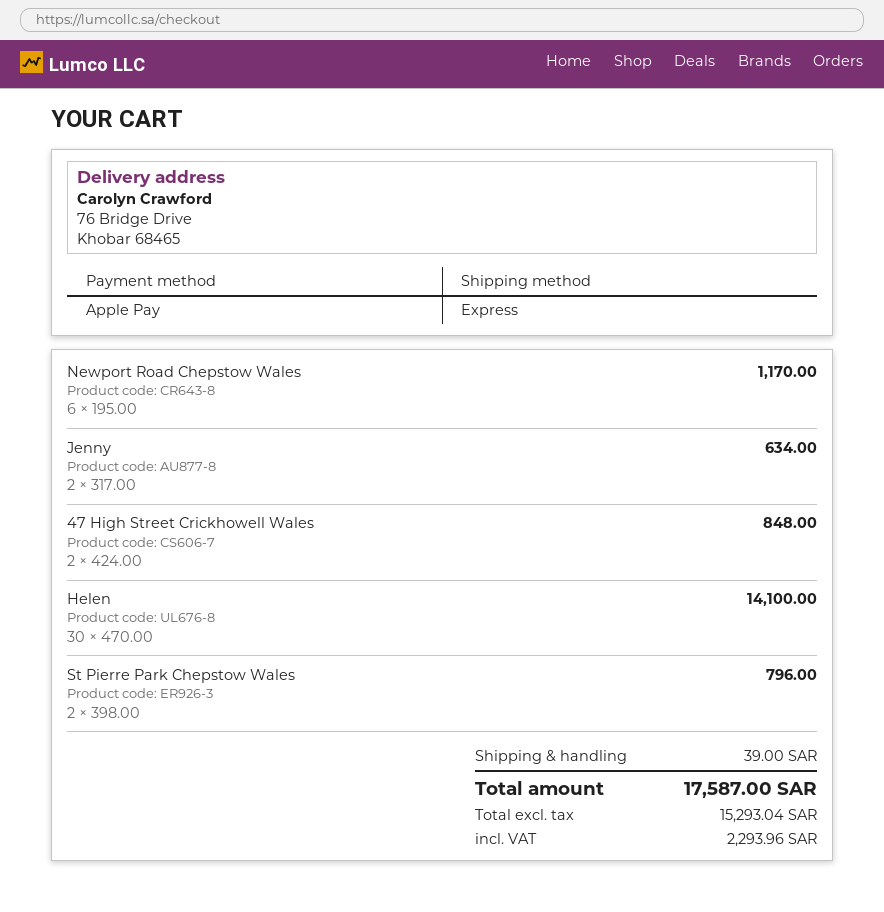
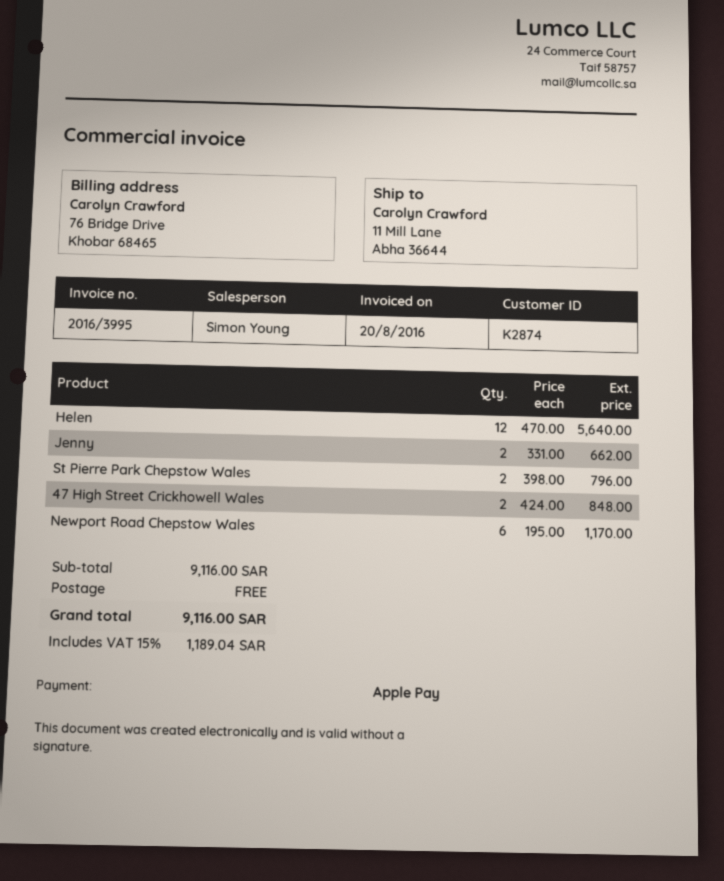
ship to: 76 Bridge Drive, Khobar 68465 -> 11 Mill Lane, Abha 36644
Jenny: 2 x 317.00 = 634.00 -> 2 x 331.00 = 662.00
Helen: 30 x 470.00 = 14100.00 -> 12 x 470.00 = 5640.00
shipping: 39.00 -> 0.00
tax: 2293.96 -> 1189.04
total: 17587.00 -> 9116.00

